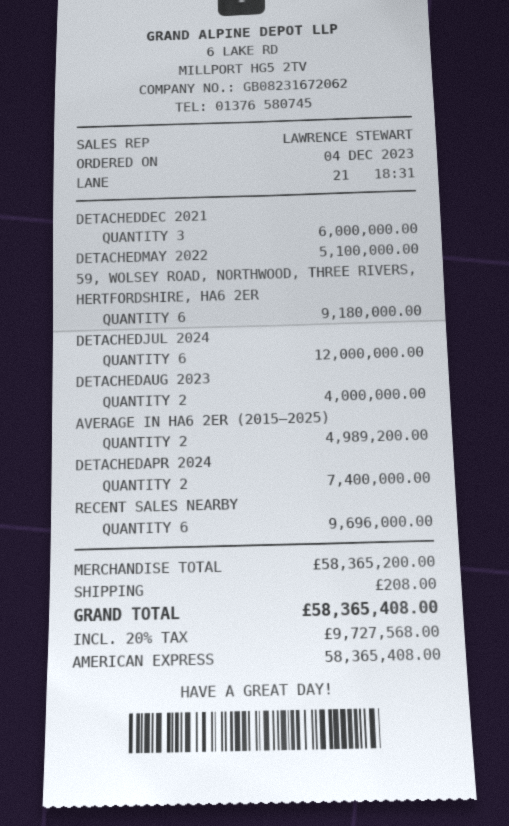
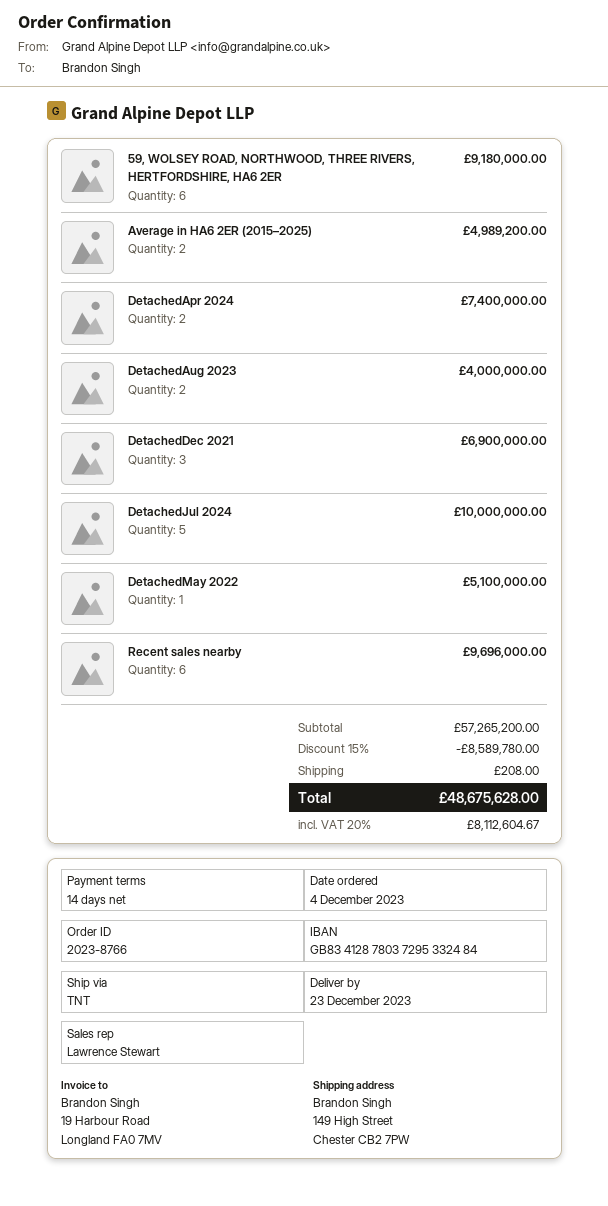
DETACHEDDEC 2021: 3 for 6000000.00 -> 3 for 6900000.00
DETACHEDJUL 2024: 6 for 12000000.00 -> 5 for 10000000.00
subtotal: 58365200.00 -> 57265200.00
discount: none -> 15% = 8589780.00
tax: 20% = 9727568.00 -> 20% = 8112604.67
total: 58365408.00 -> 48675628.00

